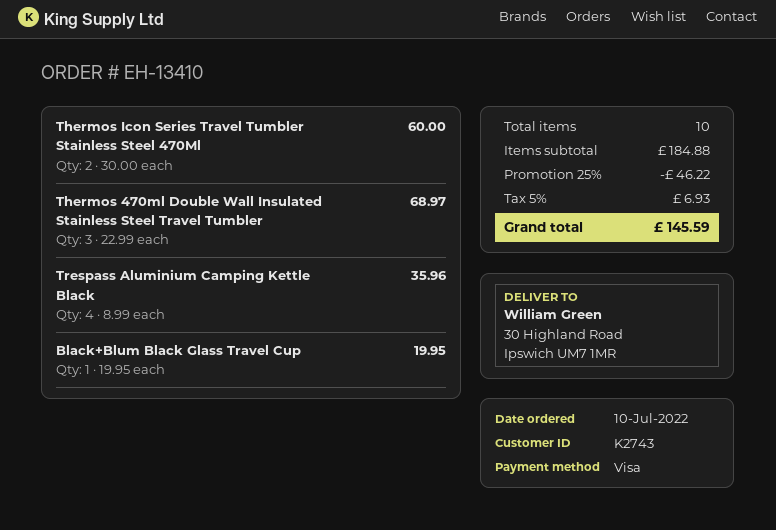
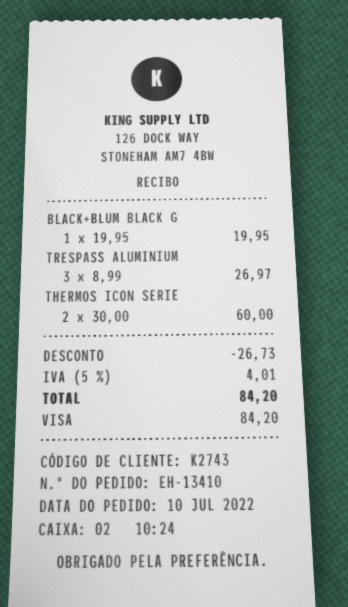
Thermos 470ml Double Wall Insulated Stainless Steel Travel Tumbler: 3 x 22.99 = 68.97 -> none
Trespass Aluminium Camping Kettle Black: 4 x 8.99 = 35.96 -> 3 x 8.99 = 26.97
discount: 46.22 -> 26.73
tax: 5% = 6.93 -> 5% = 4.01
total: 145.59 -> 84.20

